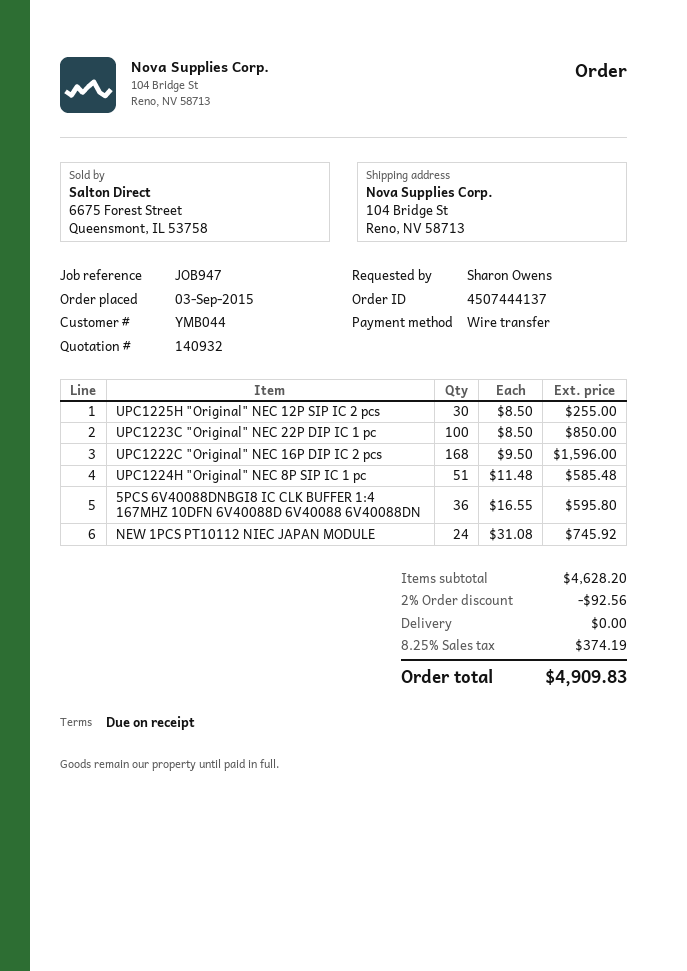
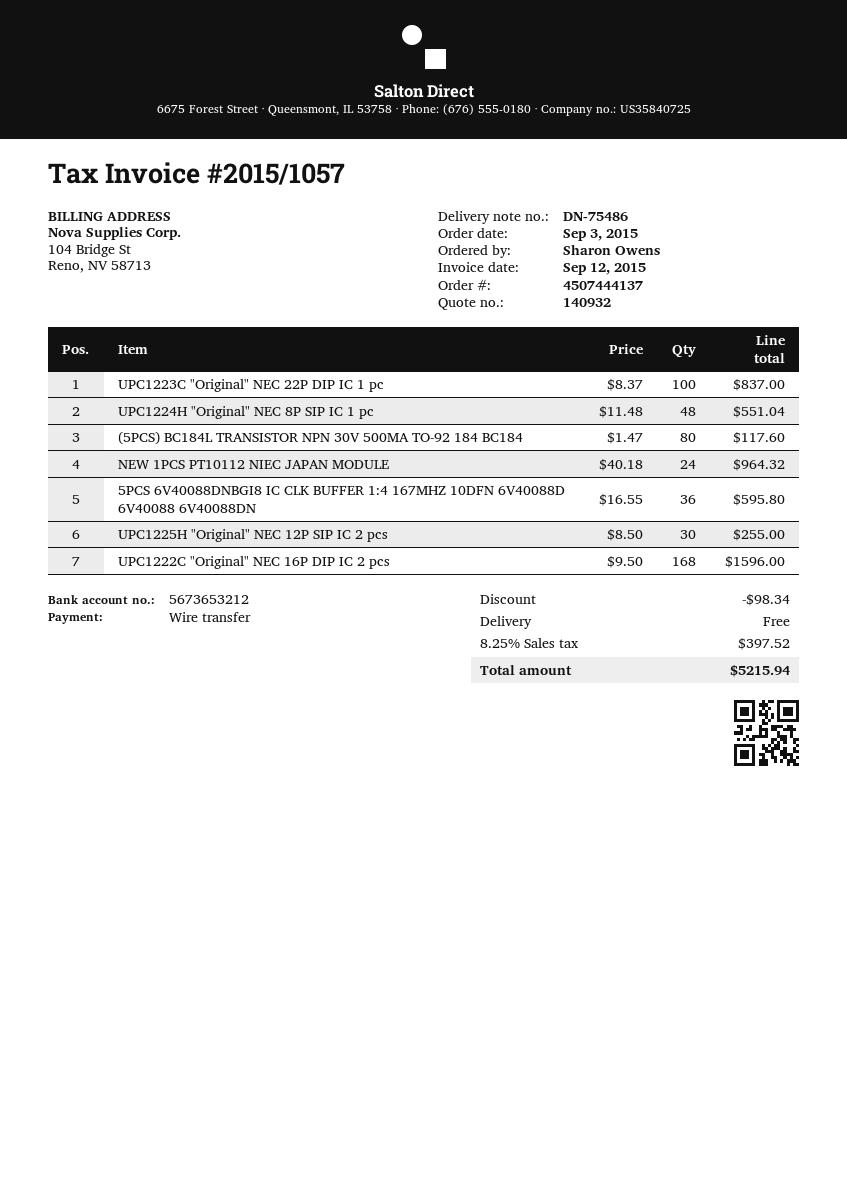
UPC1223C "Original" NEC 22P DIP IC 1 pc: 100 x 8.50 = 850.00 -> 100 x 8.37 = 837.00
UPC1224H "Original" NEC 8P SIP IC 1 pc: 51 x 11.48 = 585.48 -> 48 x 11.48 = 551.04
NEW 1PCS PT10112 NIEC JAPAN MODULE: 24 x 31.08 = 745.92 -> 24 x 40.18 = 964.32
(5PCS) BC184L TRANSISTOR NPN 30V 500MA TO-92 184 BC184: none -> 80 x 1.47 = 117.60
discount: 92.56 -> 98.34
tax: 8.25% = 374.19 -> 8.25% = 397.52
total: 4909.83 -> 5215.94

